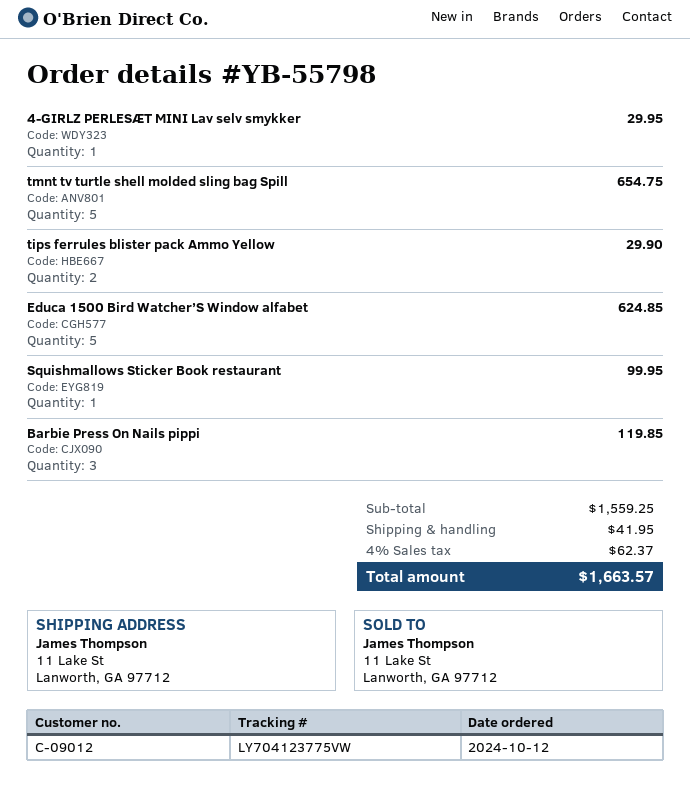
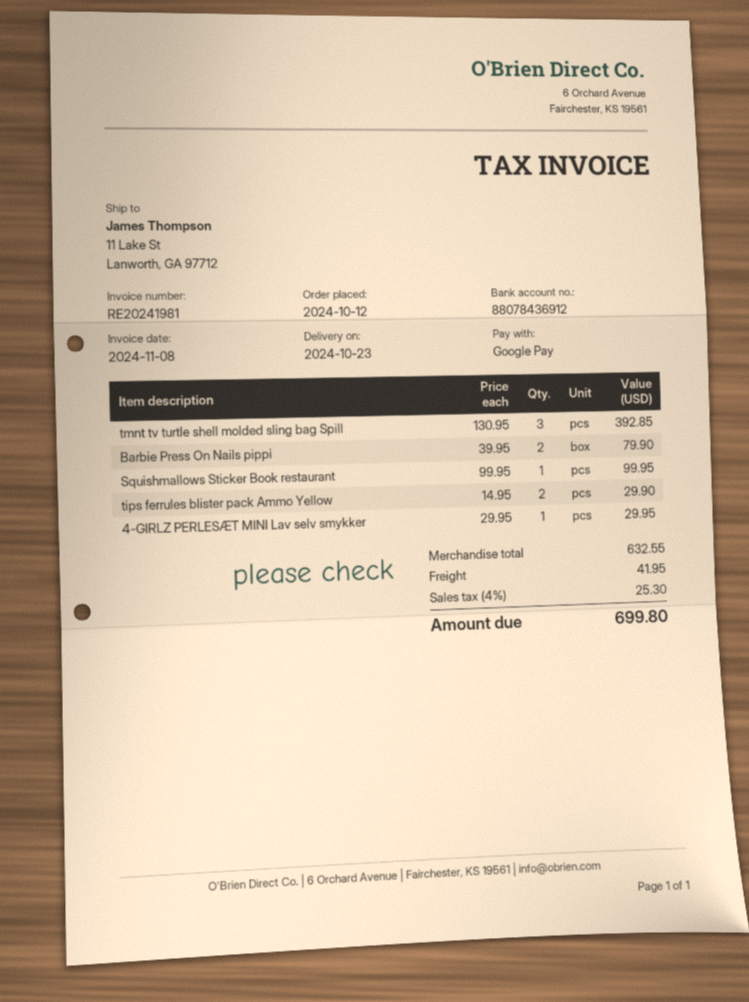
tmnt tv turtle shell molded sling bag Spill: 5 for 654.75 -> 3 for 392.85
Educa 1500 Bird Watcher’S Window alfabet: 5 for 624.85 -> none
Barbie Press On Nails pippi: 3 for 119.85 -> 2 for 79.90
subtotal: 1559.25 -> 632.55
tax: 4% = 62.37 -> 4% = 25.30
total: 1663.57 -> 699.80

